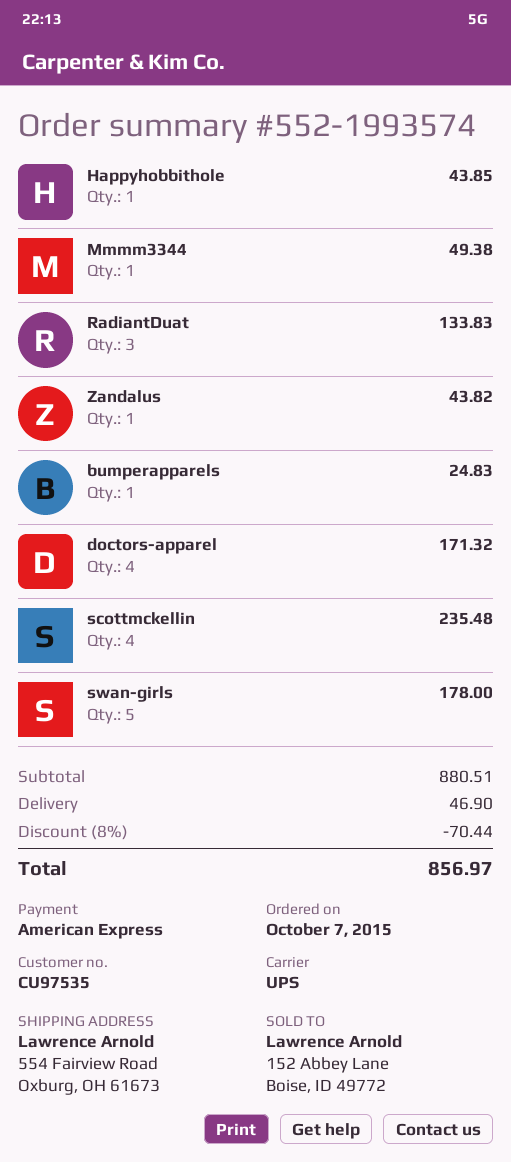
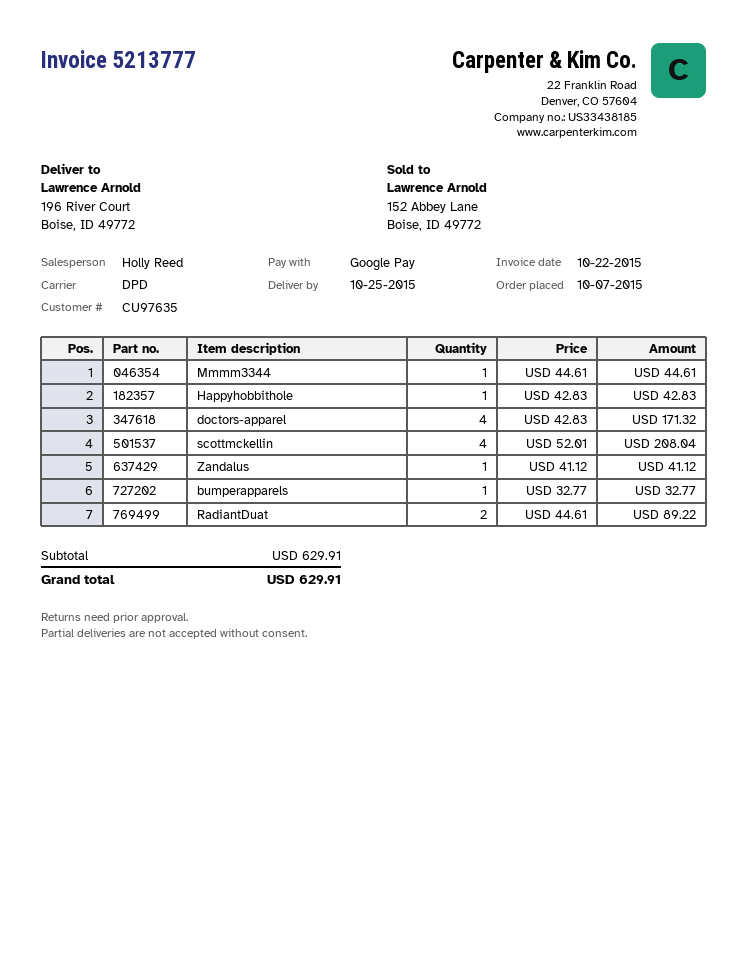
customer number: CU97535 -> CU97635
payment method: American Express -> Google Pay
shipping method: UPS -> DPD
ship to: 554 Fairview Road, Oxburg, OH 61673 -> 196 River Court, Boise, ID 49772
Happyhobbithole: 1 for 43.85 -> 1 for 42.83
Mmmm3344: 1 for 49.38 -> 1 for 44.61
RadiantDuat: 3 for 133.83 -> 2 for 89.22
Zandalus: 1 for 43.82 -> 1 for 41.12
bumperapparels: 1 for 24.83 -> 1 for 32.77
scottmckellin: 4 for 235.48 -> 4 for 208.04
swan-girls: 5 for 178.00 -> none
subtotal: 880.51 -> 629.91
discount: 8% = 70.44 -> none
shipping: 46.90 -> none
total: 856.97 -> 629.91

